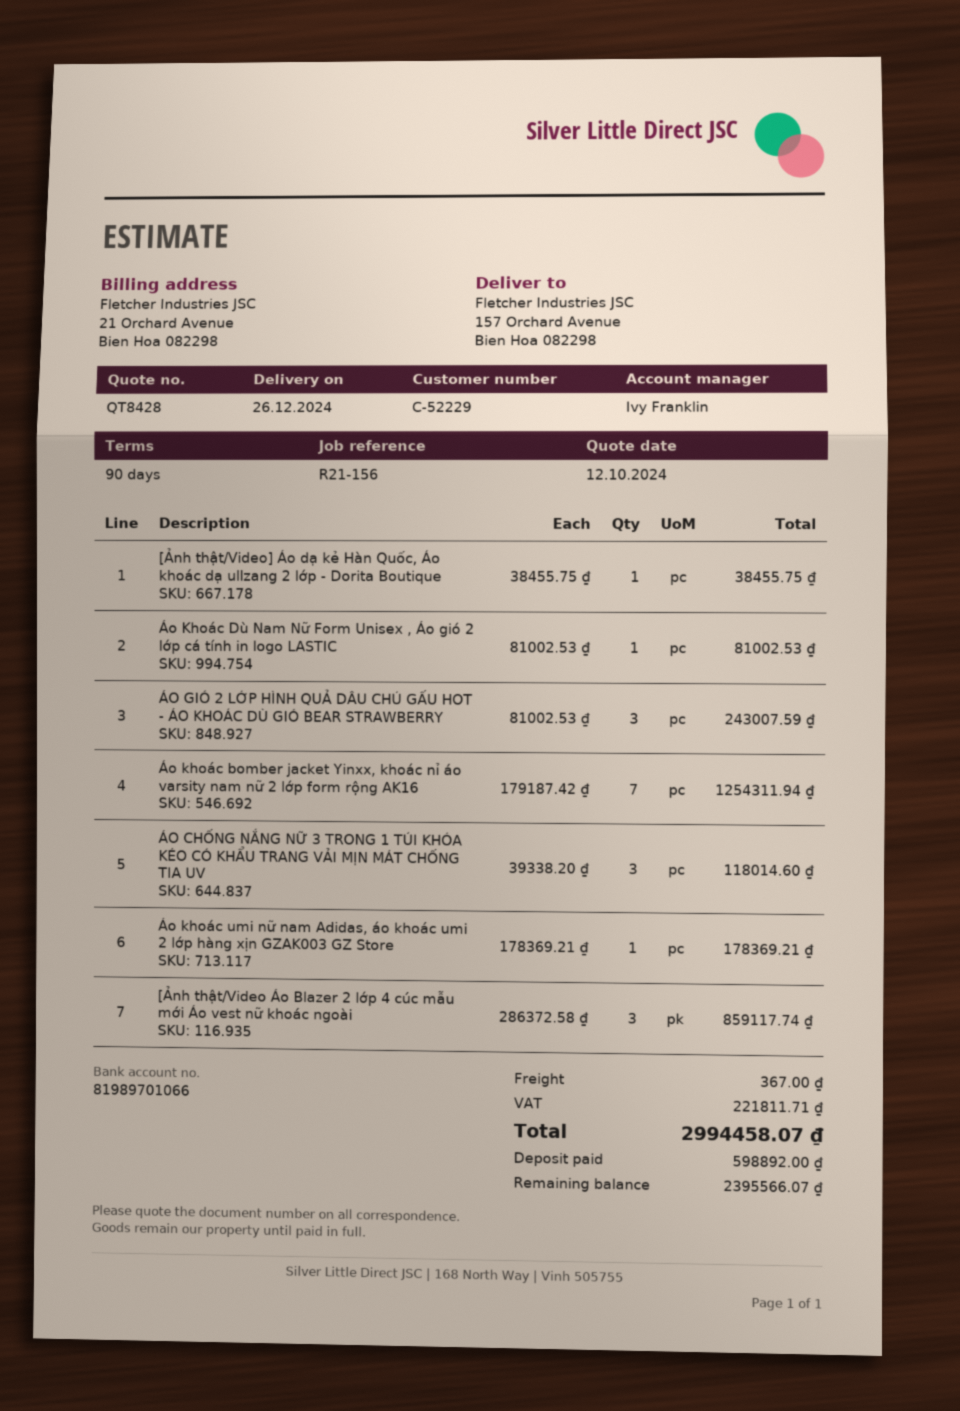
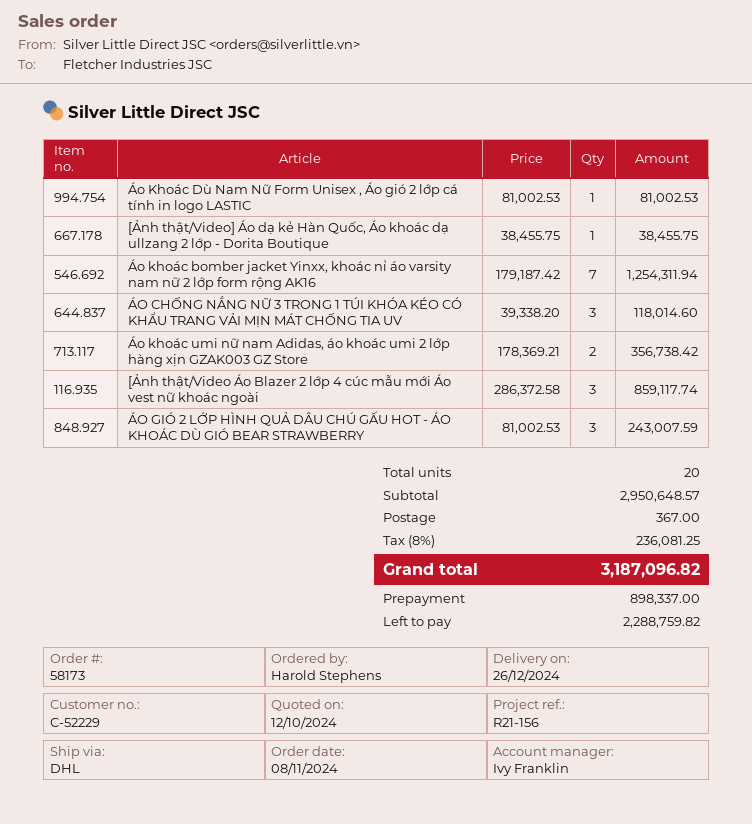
Áo khoác umi nữ nam Adidas, áo khoác umi 2 lớp hàng xịn GZAK003 GZ Store: 1 x 178369.21 = 178369.21 -> 2 x 178369.21 = 356738.42
tax: 221811.71 -> 236081.25
total: 2994458.07 -> 3187096.82
deposit: 598892.00 -> 898337.00
balance: 2395566.07 -> 2288759.82

